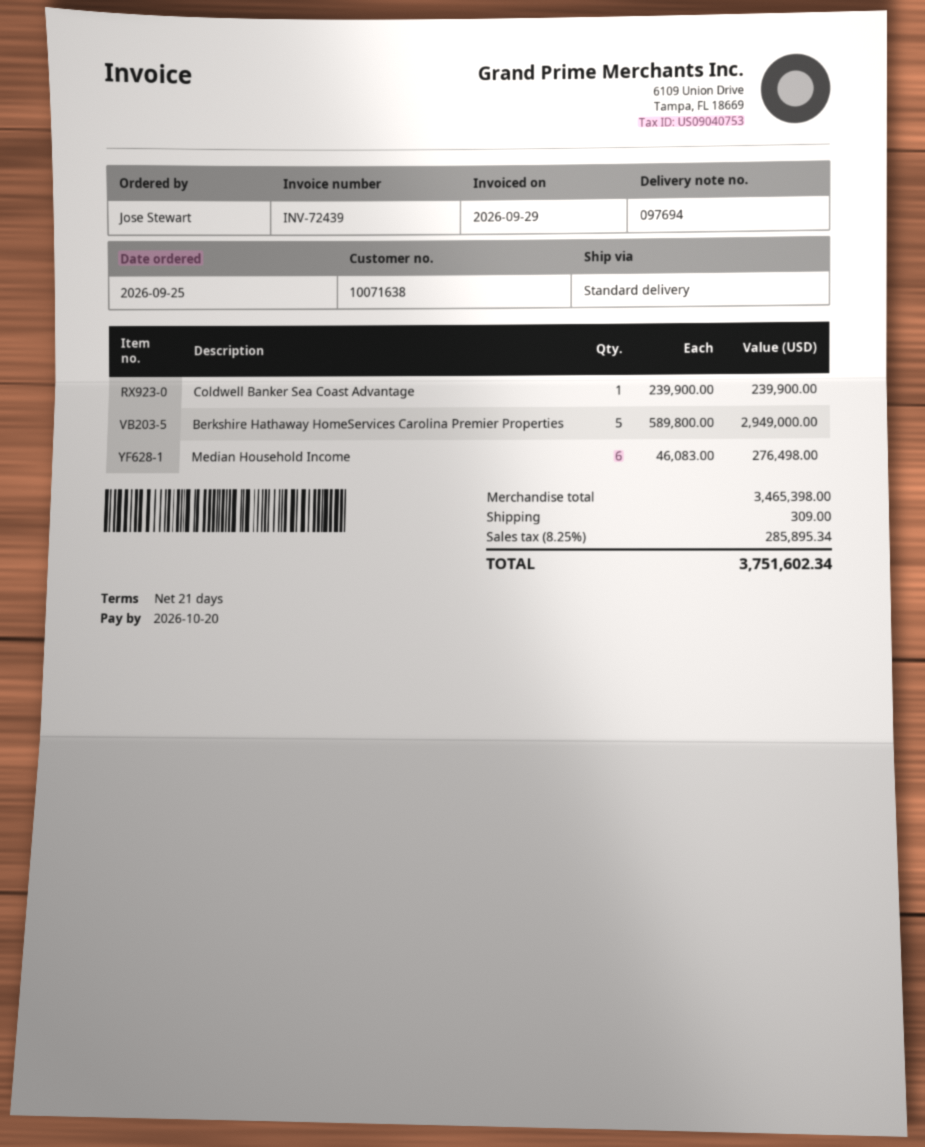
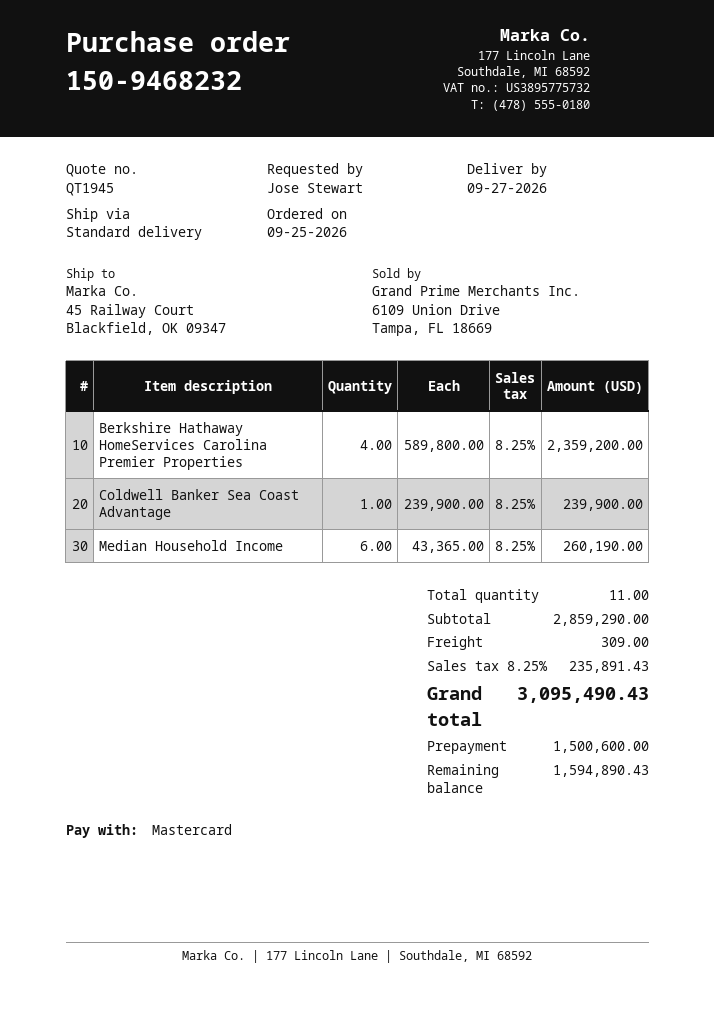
Berkshire Hathaway HomeServices Carolina Premier Properties: 5 x 589800.00 = 2949000.00 -> 4 x 589800.00 = 2359200.00
Median Household Income: 6 x 46083.00 = 276498.00 -> 6 x 43365.00 = 260190.00
subtotal: 3465398.00 -> 2859290.00
tax: 8.25% = 285895.34 -> 8.25% = 235891.43
total: 3751602.34 -> 3095490.43

